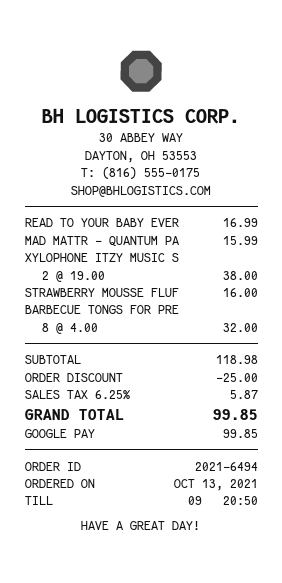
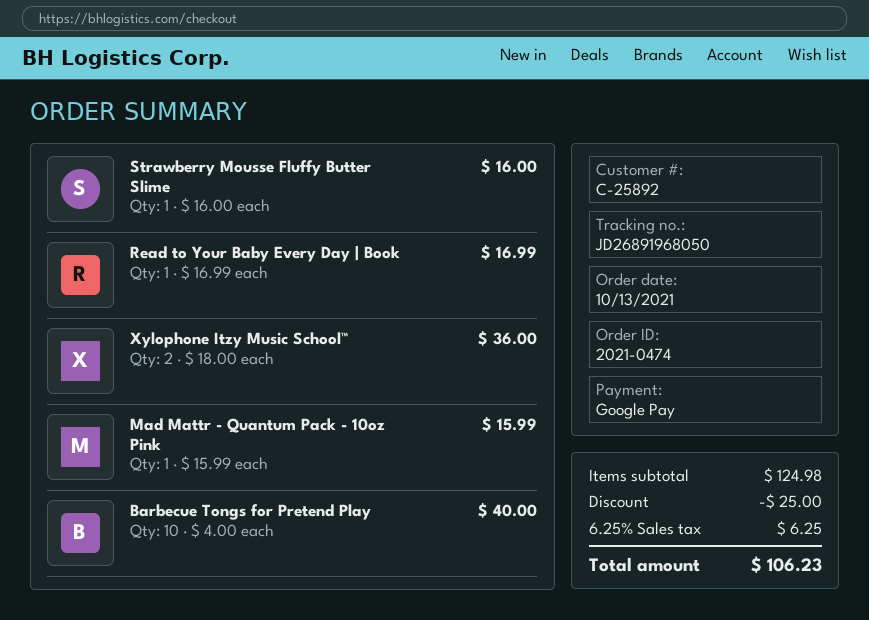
order number: 2021-6494 -> 2021-0474
XYLOPHONE ITZY MUSIC S: 2 x 19.00 = 38.00 -> 2 x 18.00 = 36.00
BARBECUE TONGS FOR PRE: 8 x 4.00 = 32.00 -> 10 x 4.00 = 40.00
subtotal: 118.98 -> 124.98
tax: 6.25% = 5.87 -> 6.25% = 6.25
total: 99.85 -> 106.23

